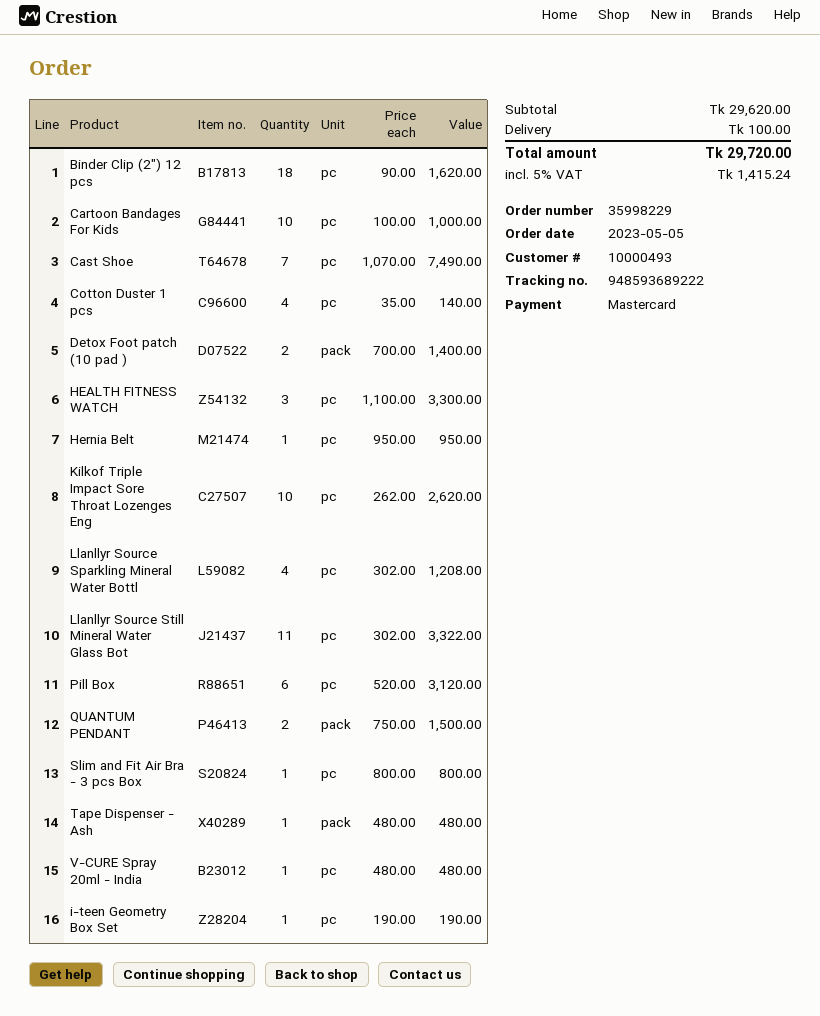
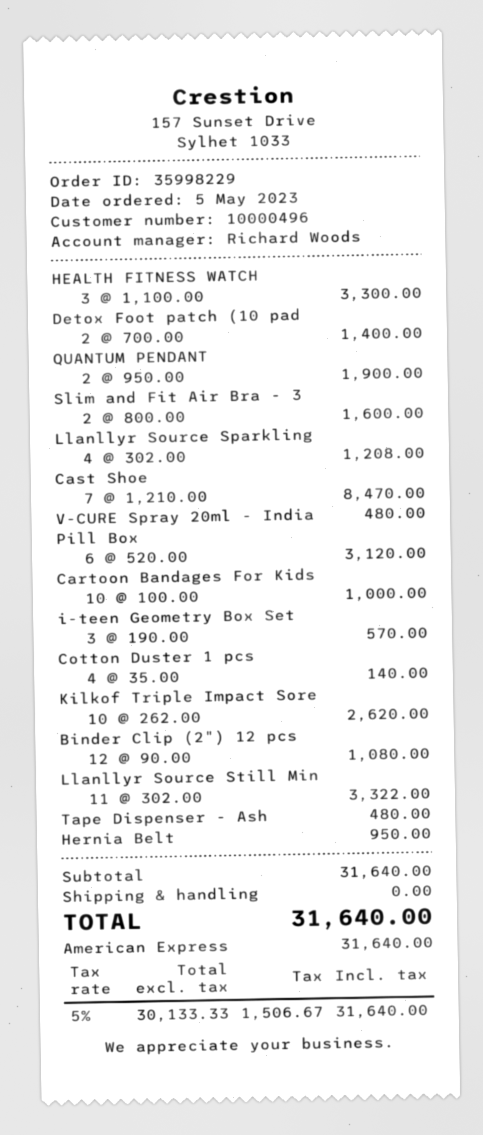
customer number: 10000493 -> 10000496
payment method: Mastercard -> American Express
Binder Clip (2") 12 pcs: 18 x 90.00 = 1620.00 -> 12 x 90.00 = 1080.00
Cast Shoe: 7 x 1070.00 = 7490.00 -> 7 x 1210.00 = 8470.00
QUANTUM PENDANT: 2 x 750.00 = 1500.00 -> 2 x 950.00 = 1900.00
Slim and Fit Air Bra - 3 pcs Box: 1 x 800.00 = 800.00 -> 2 x 800.00 = 1600.00
i-teen Geometry Box Set: 1 x 190.00 = 190.00 -> 3 x 190.00 = 570.00
subtotal: 29620.00 -> 31640.00
shipping: 100.00 -> 0.00
tax: 5% = 1415.24 -> 5% = 1506.67
total: 29720.00 -> 31640.00

